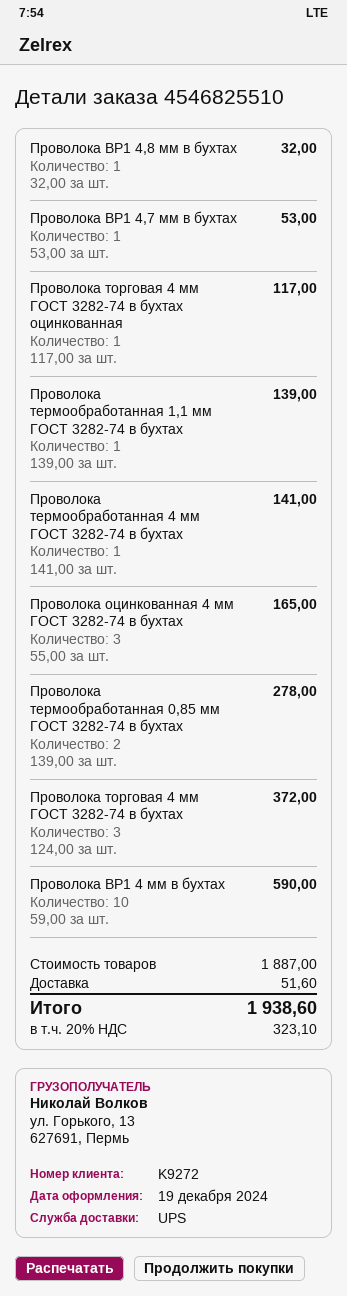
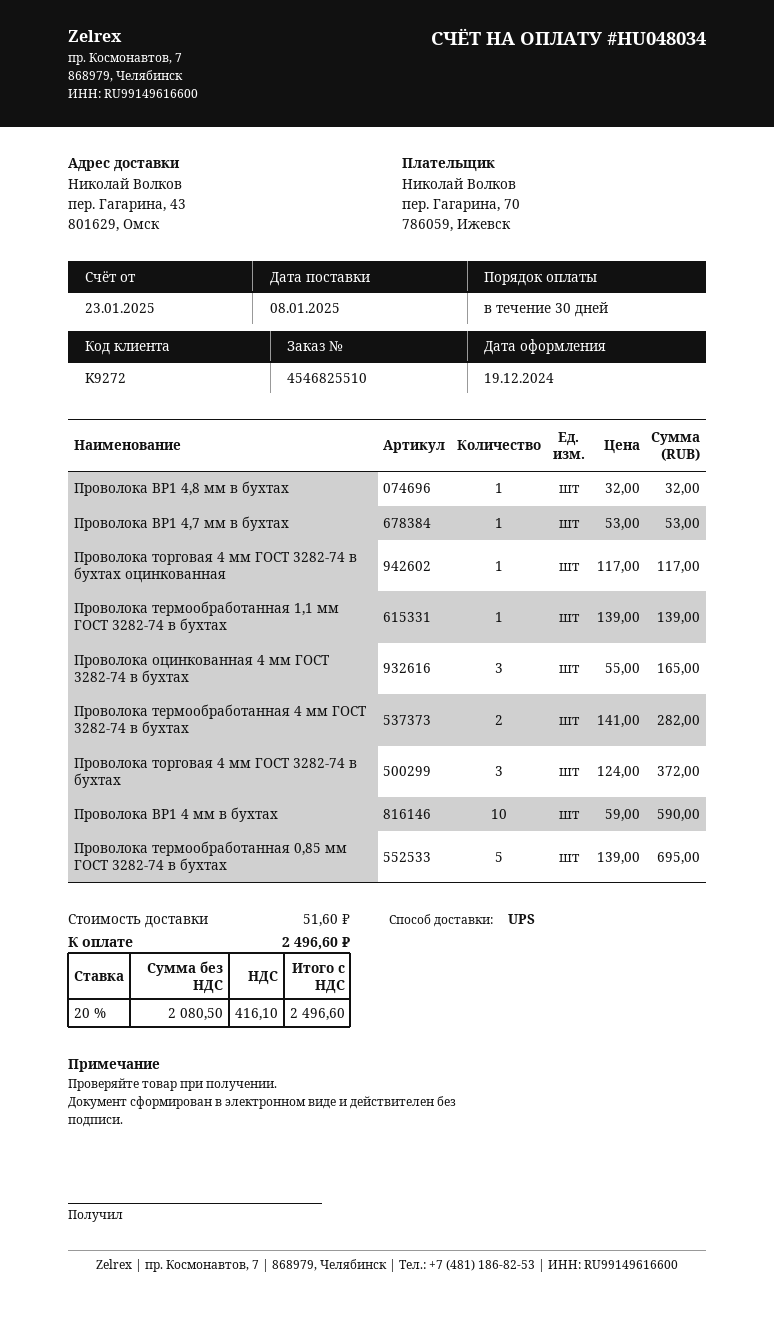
ship to: ул. Горького, 13, 627691, Пермь -> пер. Гагарина, 43, 801629, Омск
Проволока термообработанная 4 мм ГОСТ 3282-74 в бухтах: 1 x 141.00 = 141.00 -> 2 x 141.00 = 282.00
Проволока термообработанная 0,85 мм ГОСТ 3282-74 в бухтах: 2 x 139.00 = 278.00 -> 5 x 139.00 = 695.00
tax: 20% = 323.10 -> 20% = 416.10
total: 1938.60 -> 2496.60

